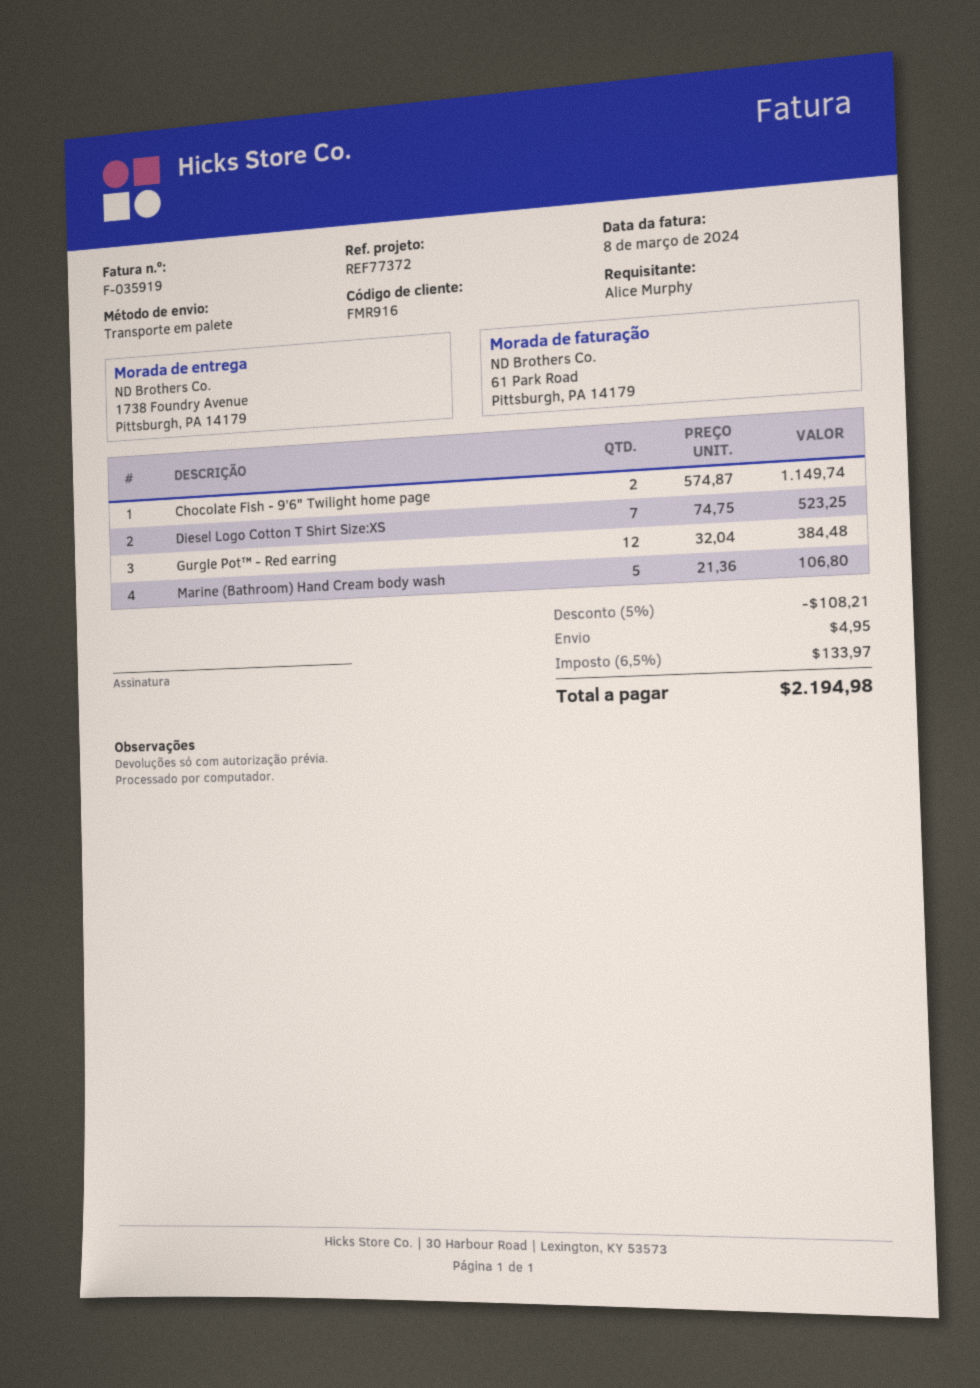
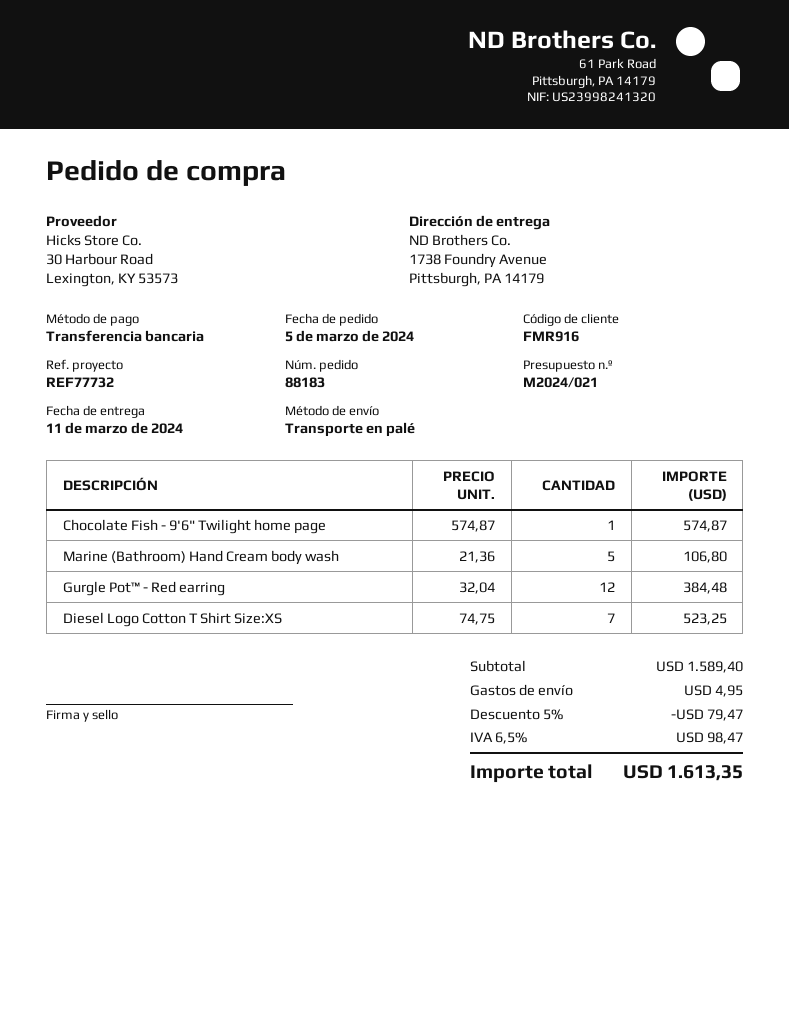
reference: REF77372 -> REF77732
Chocolate Fish - 9'6" Twilight home page: 2 x 574.87 = 1149.74 -> 1 x 574.87 = 574.87
discount: 5% = 108.21 -> 5% = 79.47
tax: 6.5% = 133.97 -> 6.5% = 98.47
total: 2194.98 -> 1613.35

